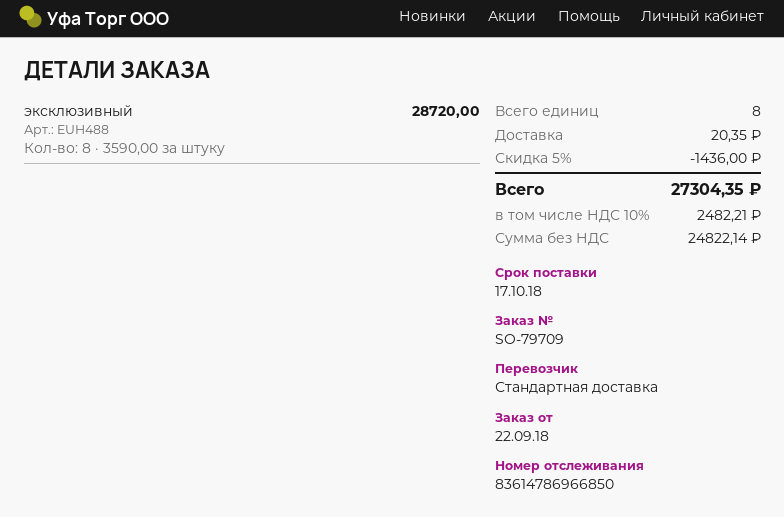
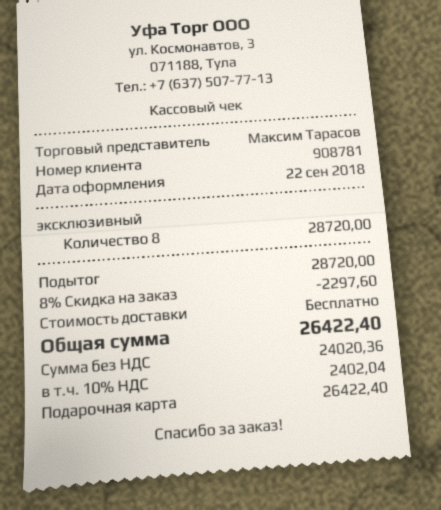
discount: 5% = 1436.00 -> 8% = 2297.60
shipping: 20.35 -> 0.00
net: 24822.14 -> 24020.36
tax: 10% = 2482.21 -> 10% = 2402.04
total: 27304.35 -> 26422.40

